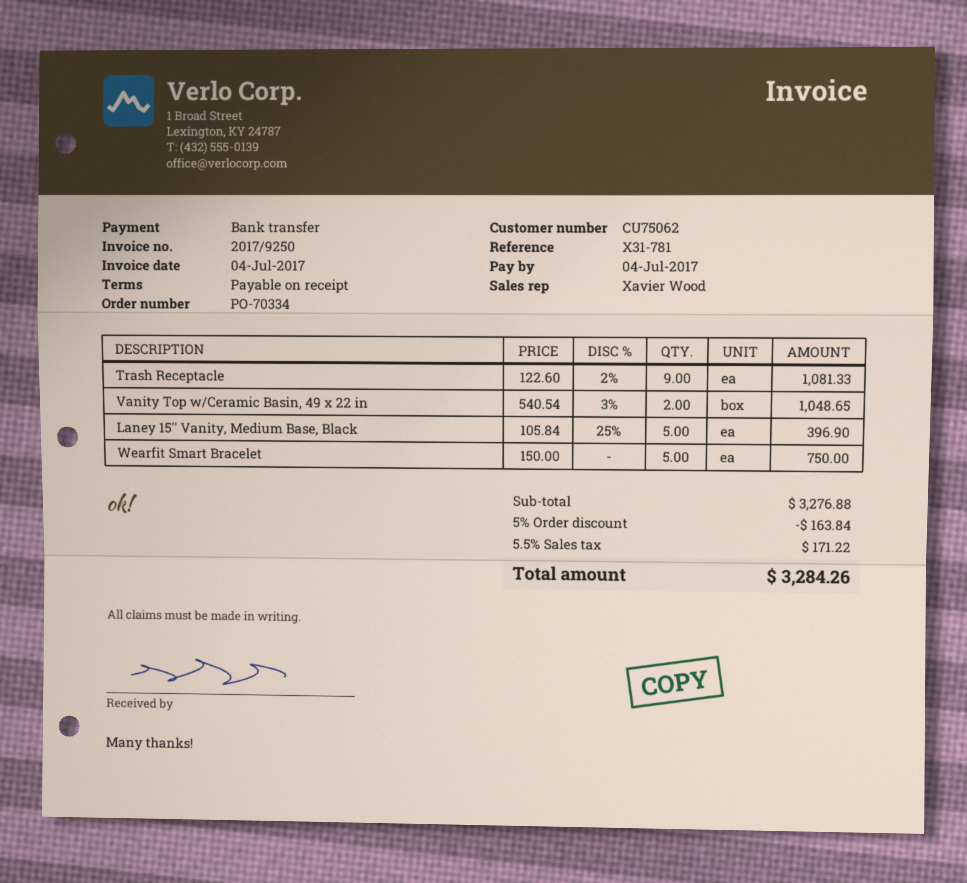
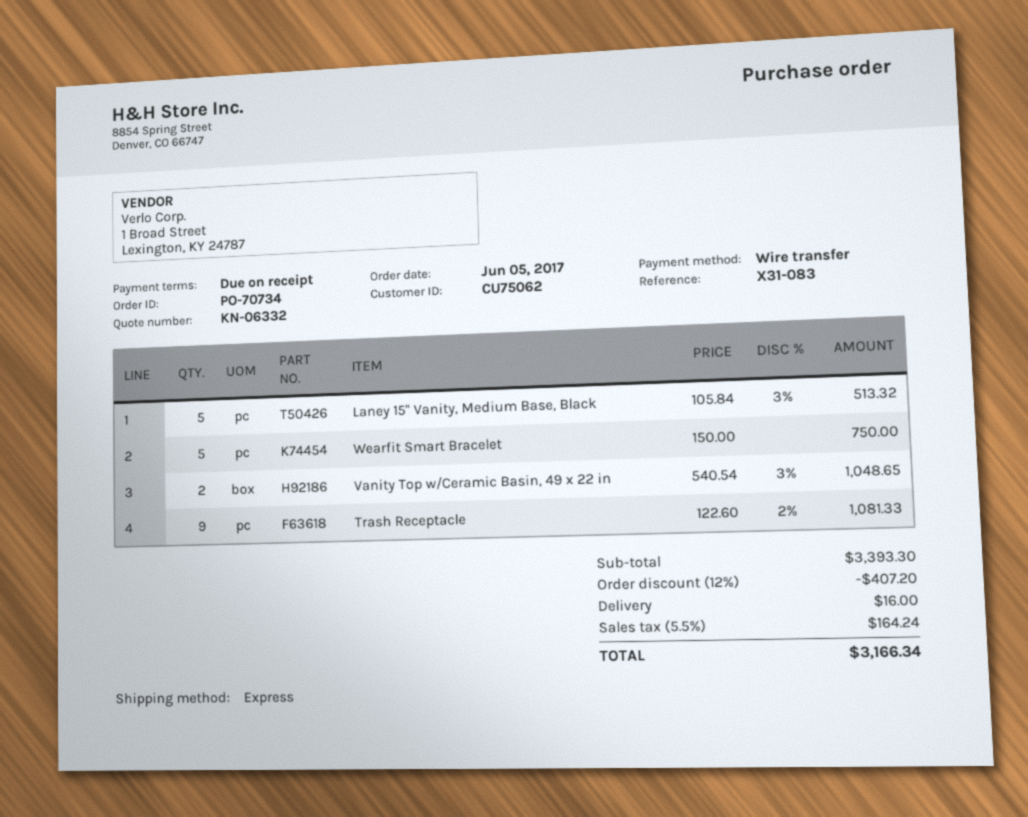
order number: PO-70334 -> PO-70734
reference: X31-781 -> X31-083
Laney 15'' Vanity, Medium Base, Black: 5 x 105.84 - 25% = 396.90 -> 5 x 105.84 - 3% = 513.32
subtotal: 3276.88 -> 3393.30
discount: 5% = 163.84 -> 12% = 407.20
shipping: none -> 16.00
tax: 5.5% = 171.22 -> 5.5% = 164.24
total: 3284.26 -> 3166.34

